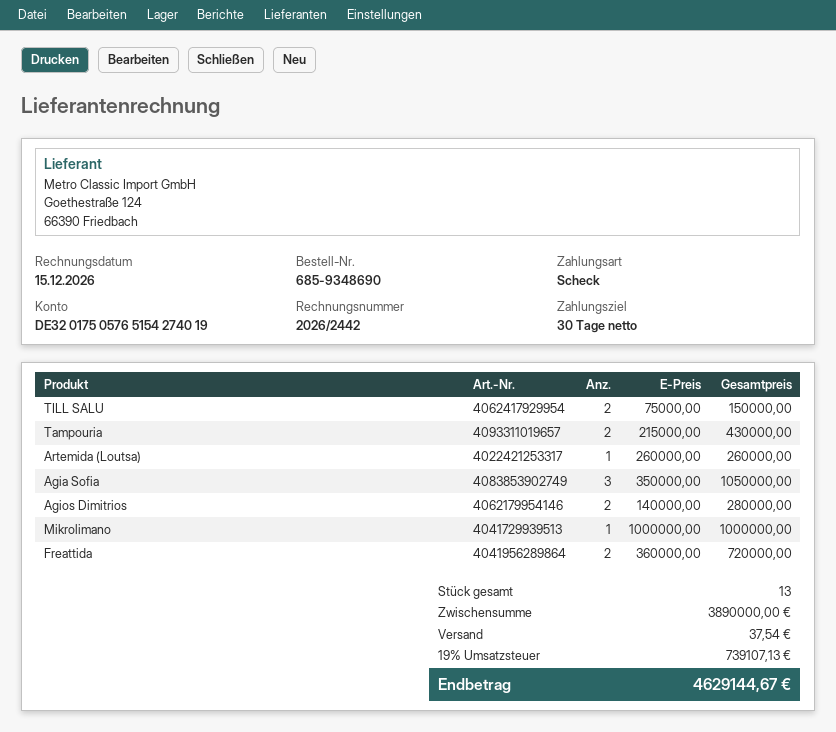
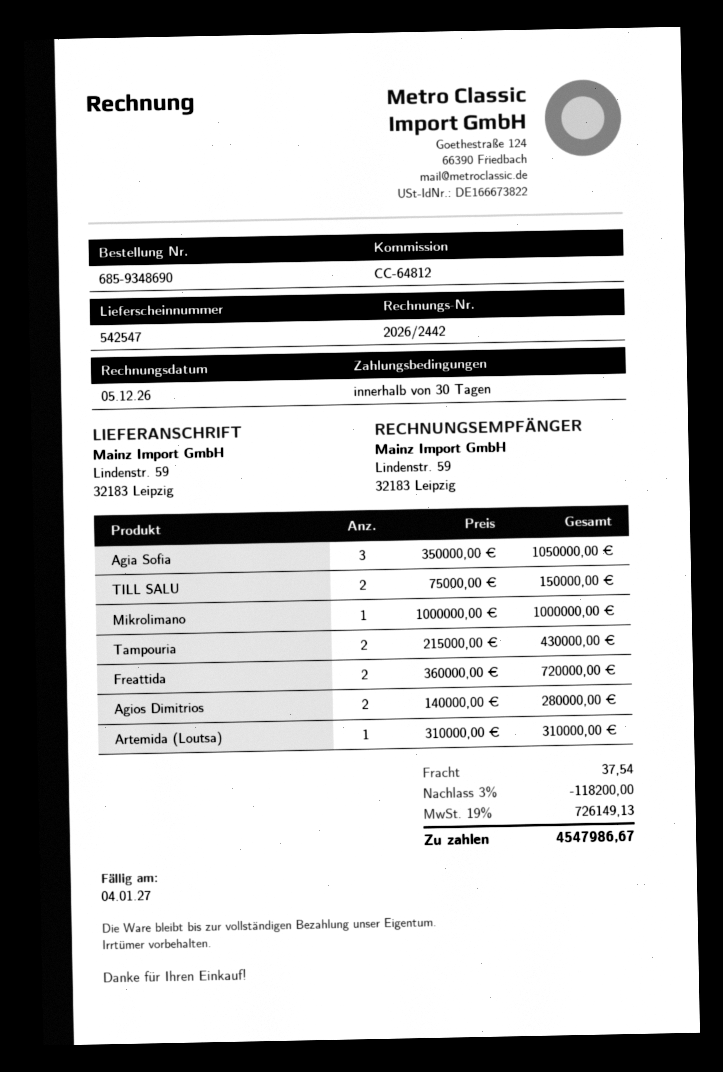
invoice date: 2026-12-15 -> 2026-12-05
Artemida (Loutsa): 1 x 260000.00 = 260000.00 -> 1 x 310000.00 = 310000.00
discount: none -> 3% = 118200.00
tax: 19% = 739107.13 -> 19% = 726149.13
total: 4629144.67 -> 4547986.67

